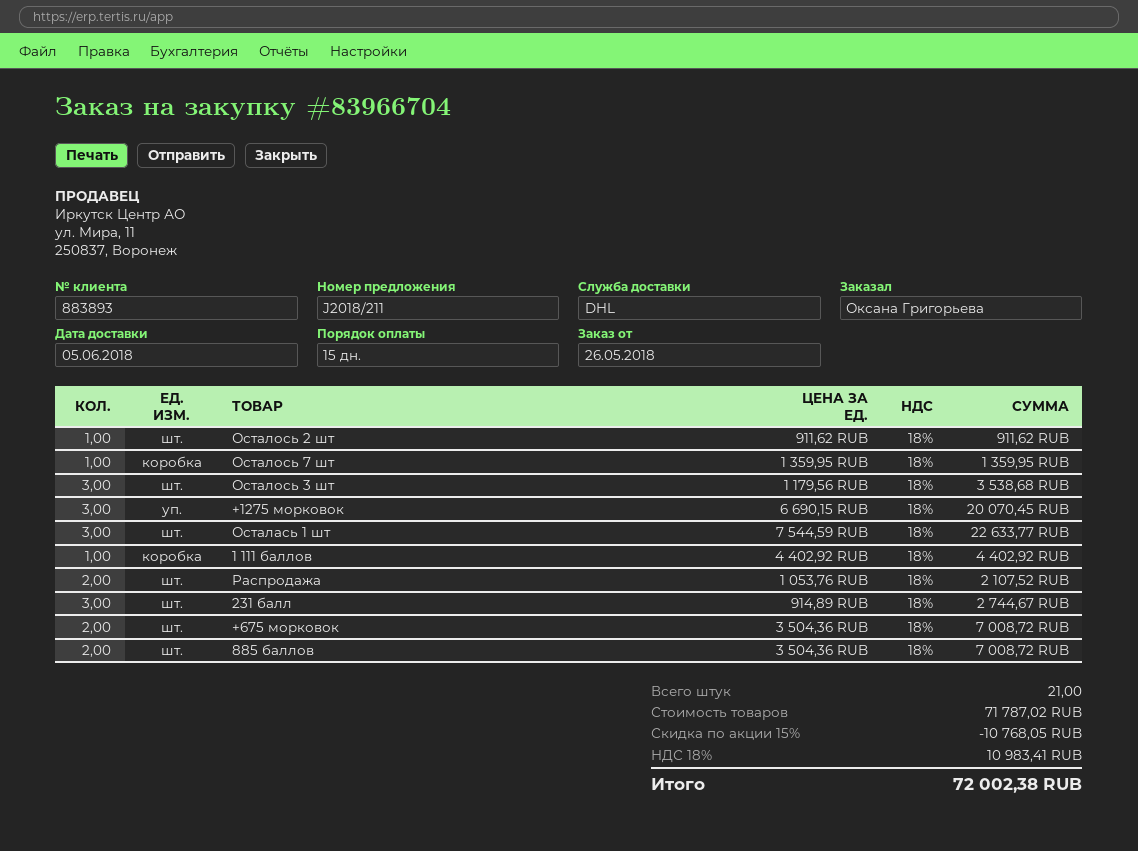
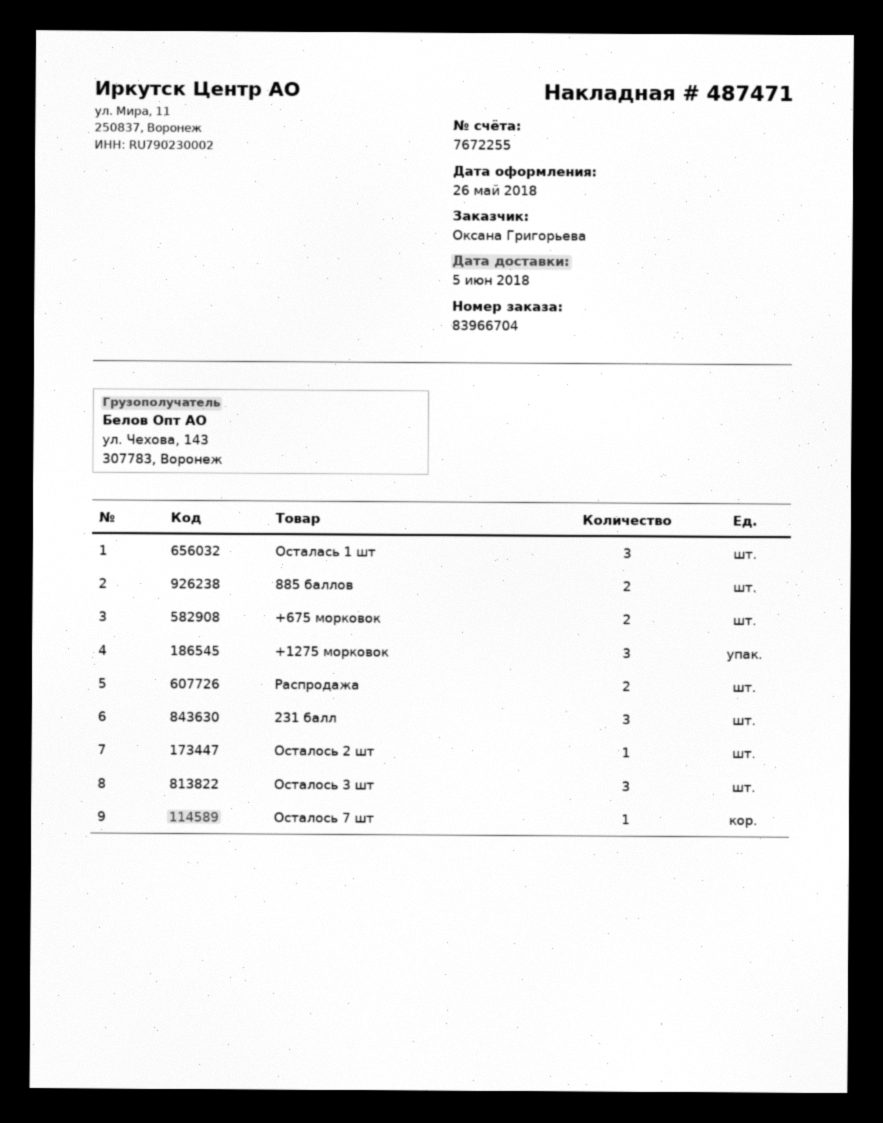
1 111 баллов: 1 -> none

